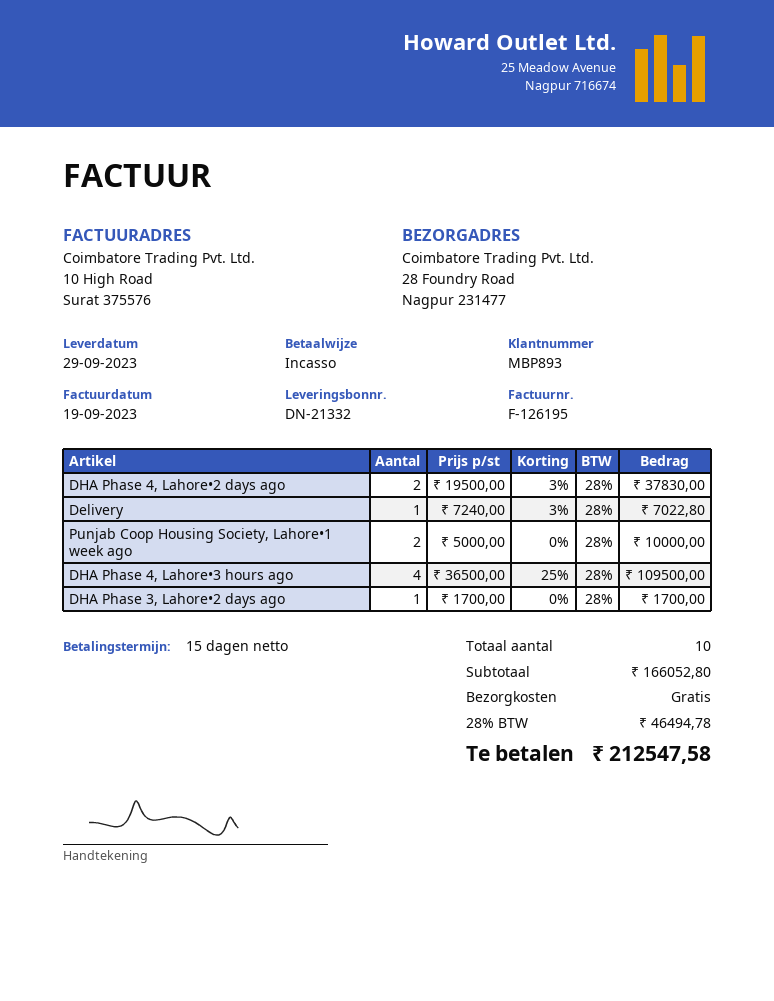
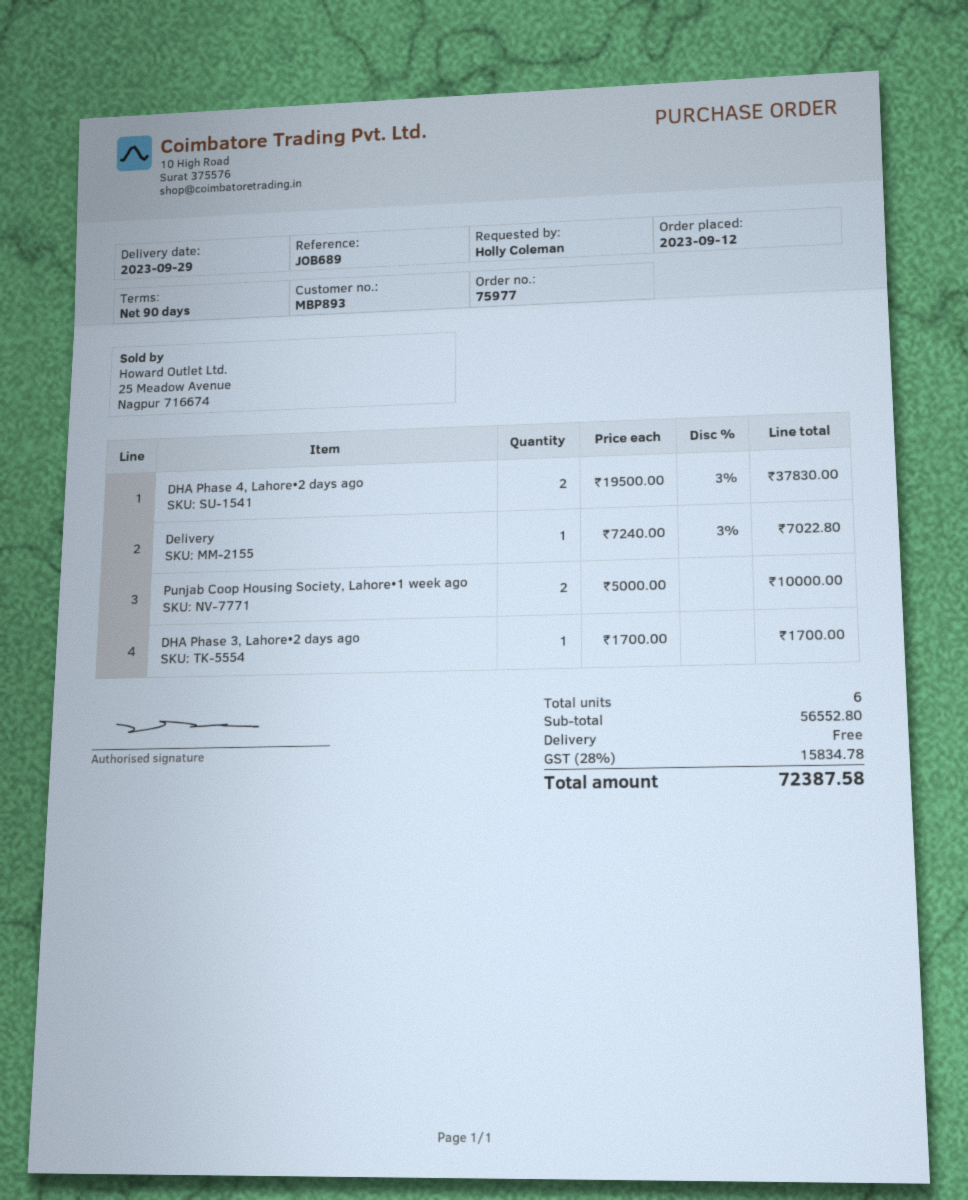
payment terms: 15 days -> 90 days
DHA Phase 4, Lahore•3 hours ago: 4 x 36500.00 - 25% = 109500.00 -> none
total quantity: 10 -> 6
subtotal: 166052.80 -> 56552.80
tax: 28% = 46494.78 -> 28% = 15834.78
total: 212547.58 -> 72387.58

